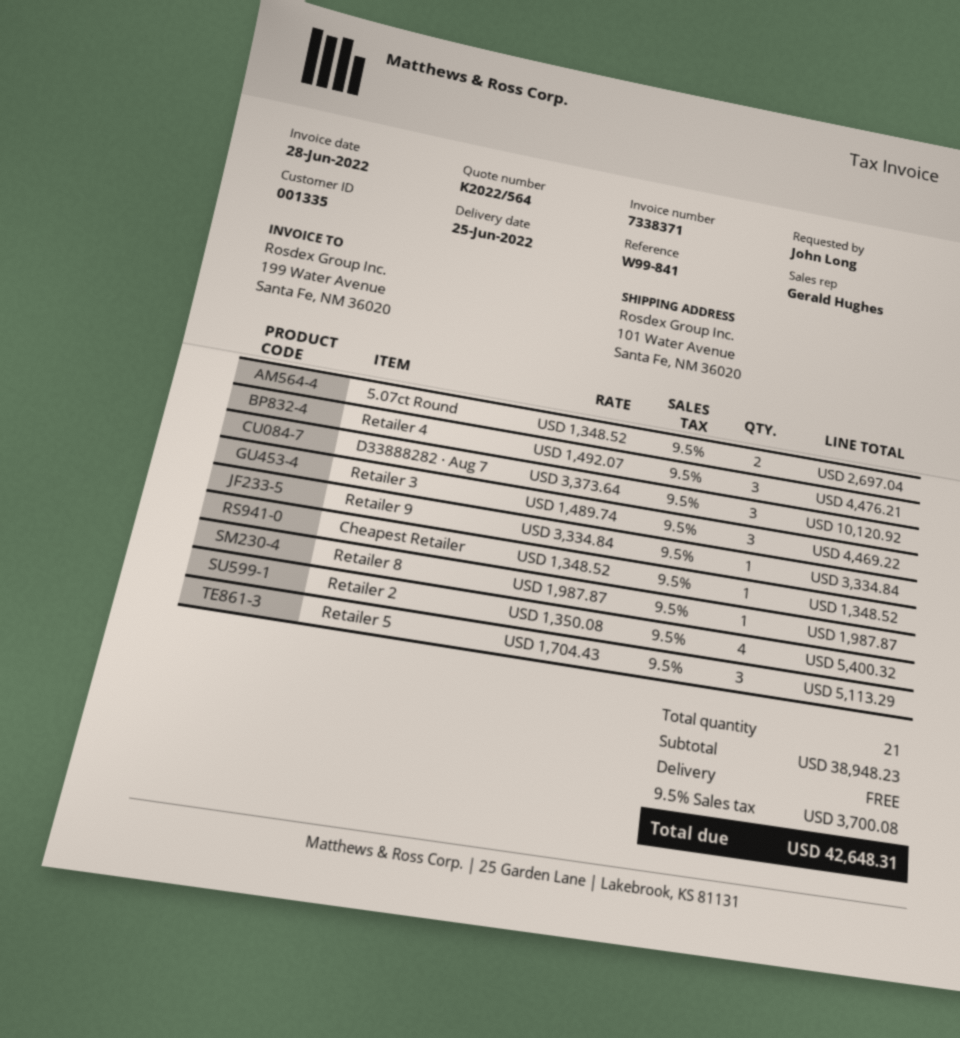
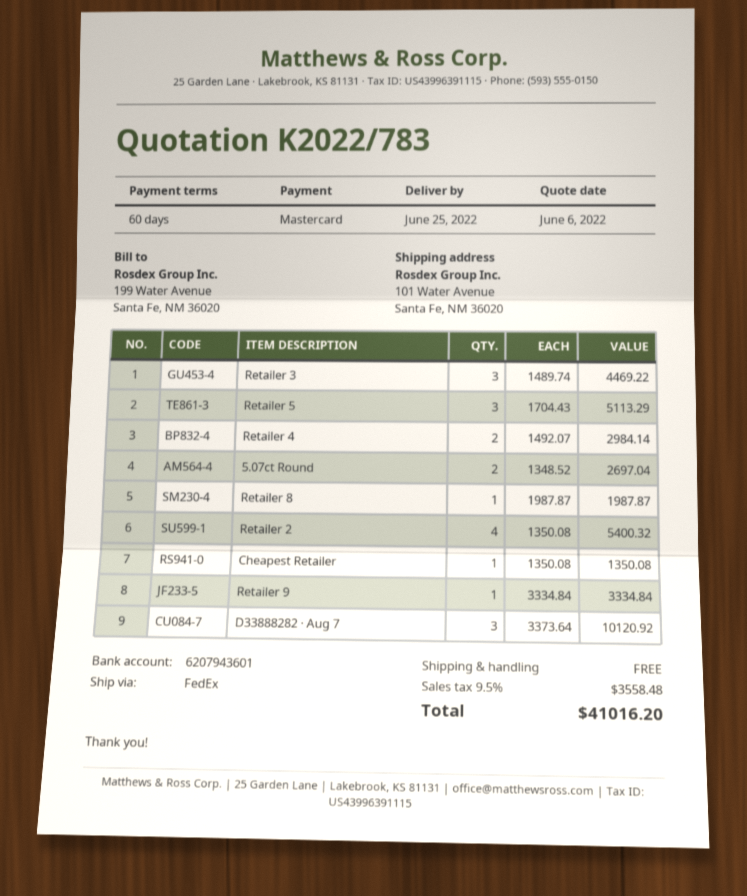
quote number: K2022/564 -> K2022/783
Retailer 4: 3 x 1492.07 = 4476.21 -> 2 x 1492.07 = 2984.14
Cheapest Retailer: 1 x 1348.52 = 1348.52 -> 1 x 1350.08 = 1350.08
tax: 9.5% = 3700.08 -> 9.5% = 3558.48
total: 42648.31 -> 41016.20

